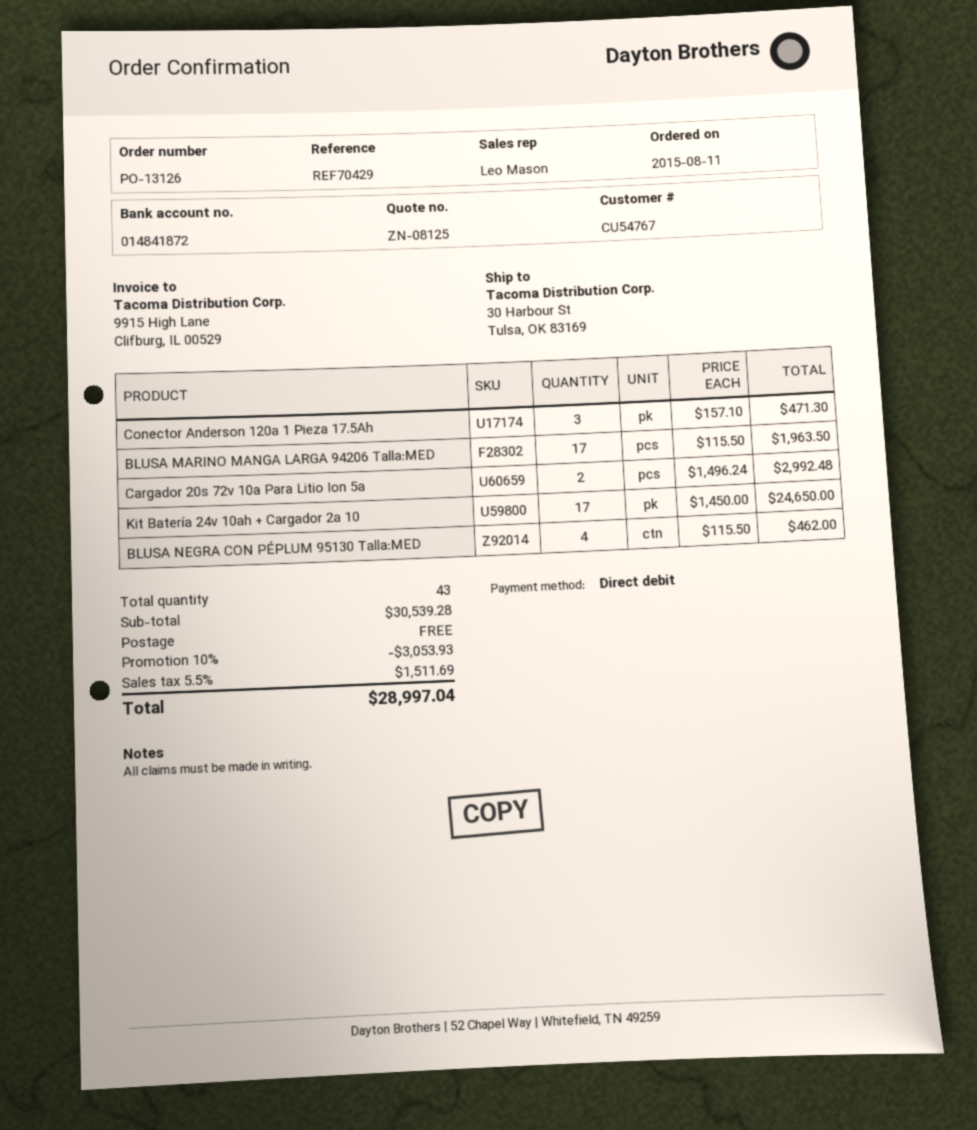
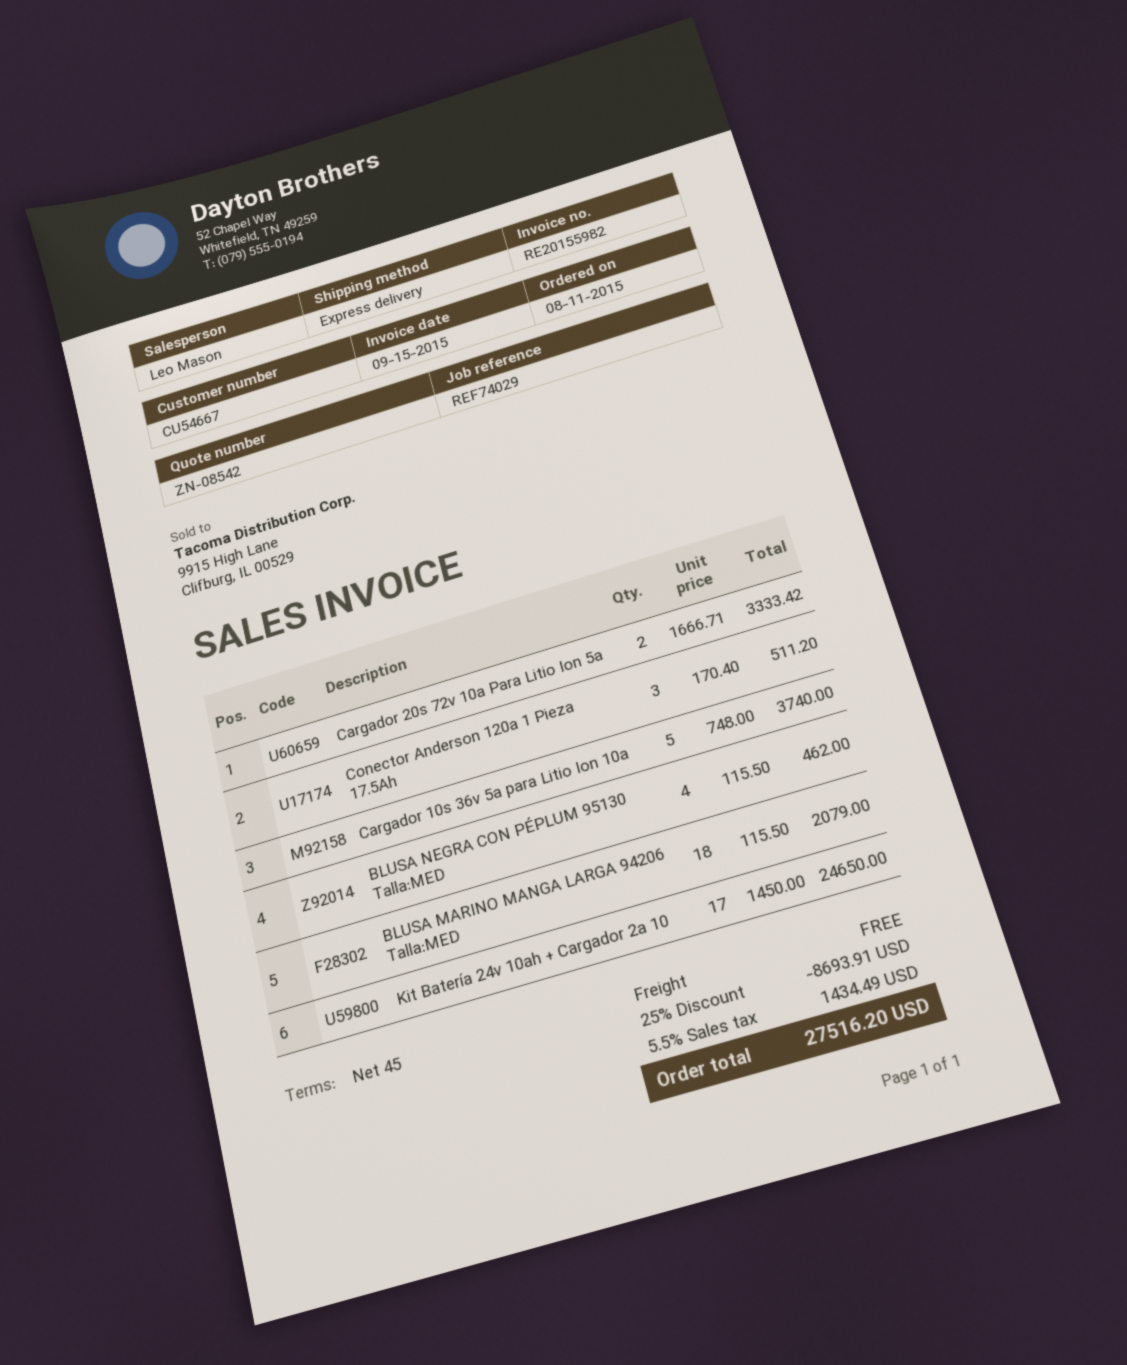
quote number: ZN-08125 -> ZN-08542
customer number: CU54767 -> CU54667
reference: REF70429 -> REF74029
Conector Anderson 120a 1 Pieza 17.5Ah: 3 x 157.10 = 471.30 -> 3 x 170.40 = 511.20
BLUSA MARINO MANGA LARGA 94206 Talla:MED: 17 x 115.50 = 1963.50 -> 18 x 115.50 = 2079.00
Cargador 20s 72v 10a Para Litio Ion 5a: 2 x 1496.24 = 2992.48 -> 2 x 1666.71 = 3333.42
Cargador 10s 36v 5a para Litio Ion 10a: none -> 5 x 748.00 = 3740.00
discount: 10% = 3053.93 -> 25% = 8693.91
tax: 5.5% = 1511.69 -> 5.5% = 1434.49
total: 28997.04 -> 27516.20

